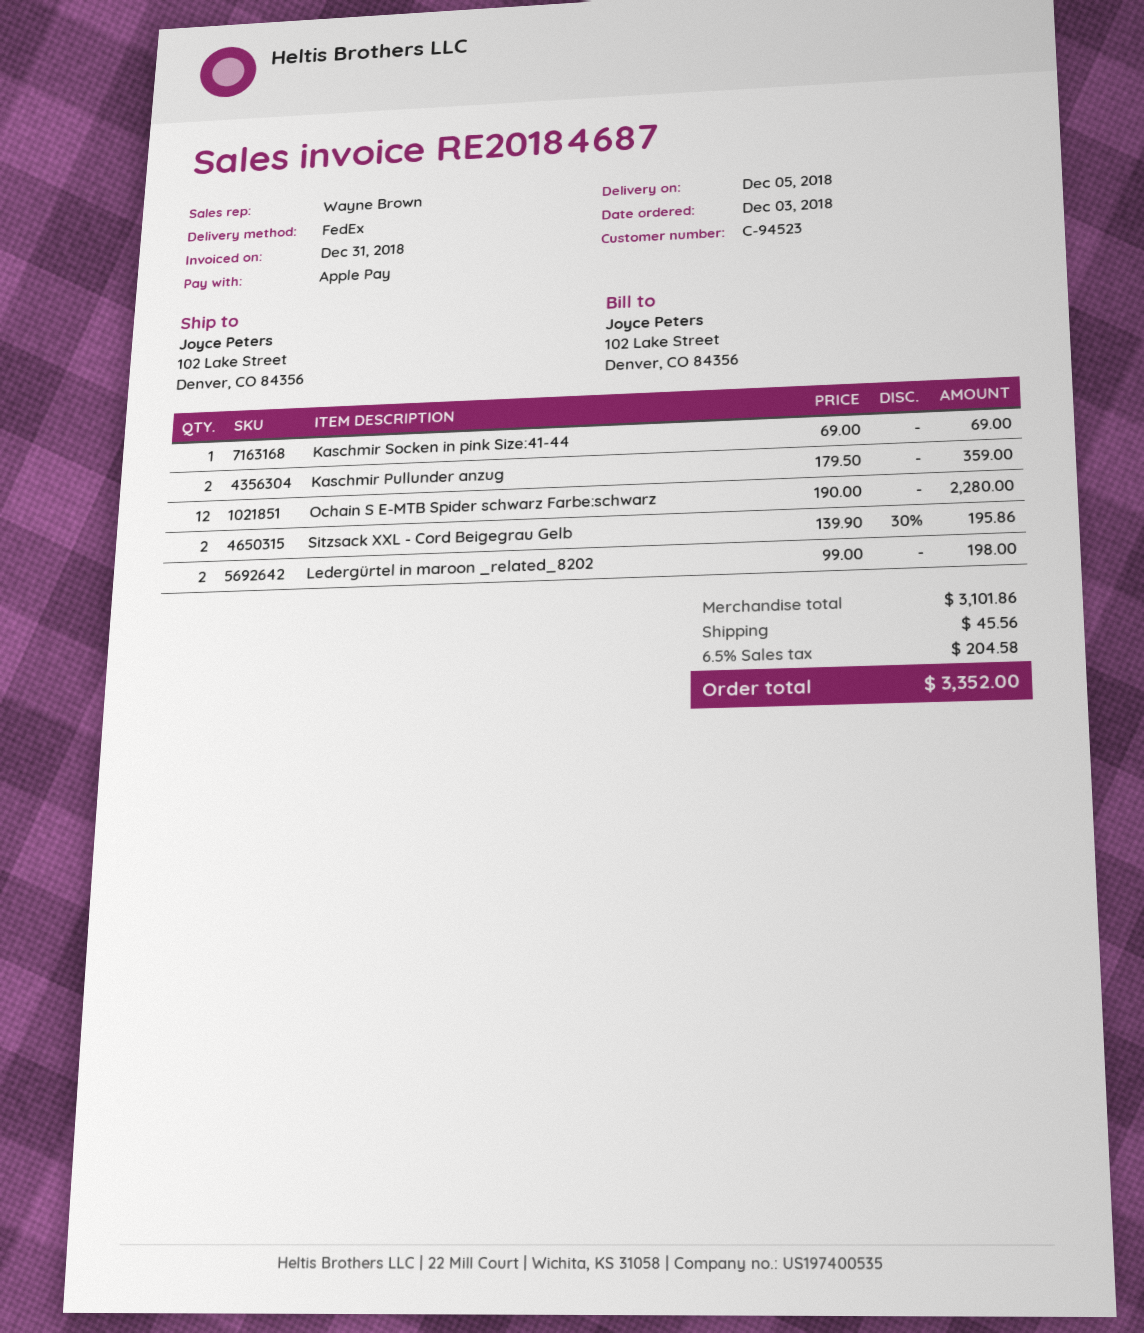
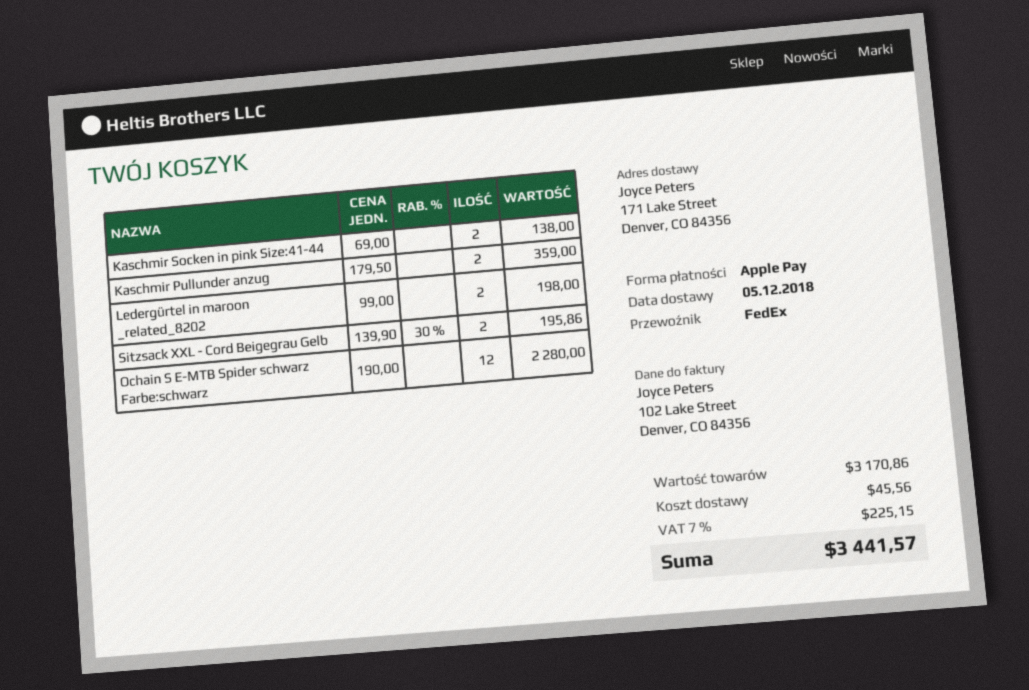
ship to: 102 Lake Street, Denver, CO 84356 -> 171 Lake Street, Denver, CO 84356
Kaschmir Socken in pink Size:41-44: 1 x 69.00 = 69.00 -> 2 x 69.00 = 138.00
subtotal: 3101.86 -> 3170.86
tax: 6.5% = 204.58 -> 7% = 225.15
total: 3352.00 -> 3441.57

